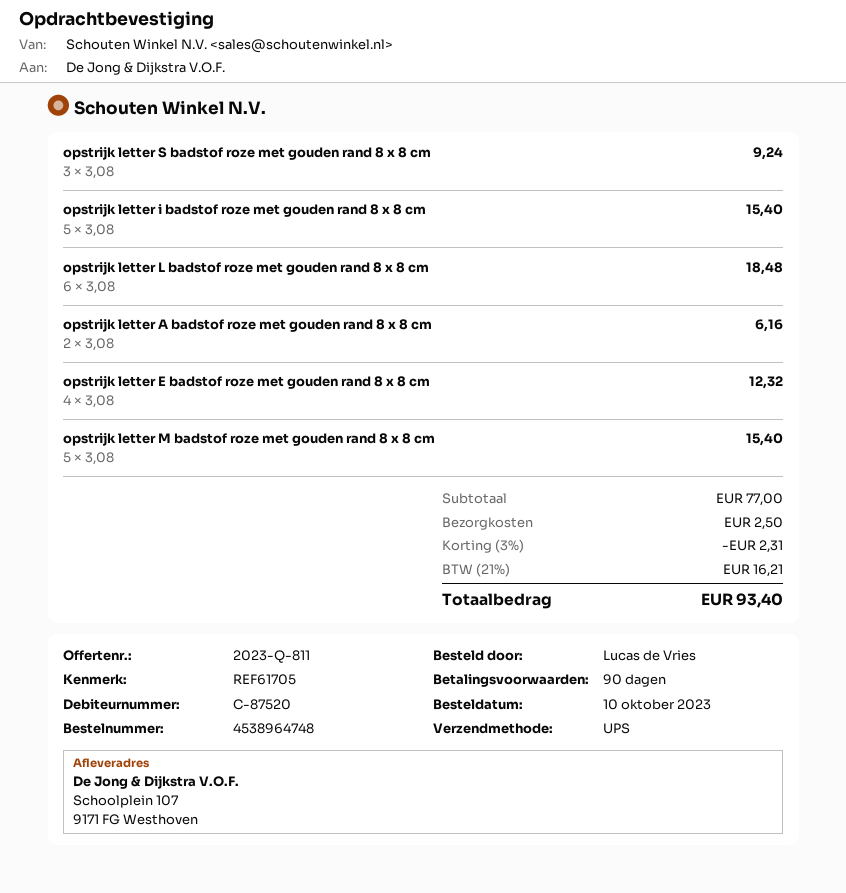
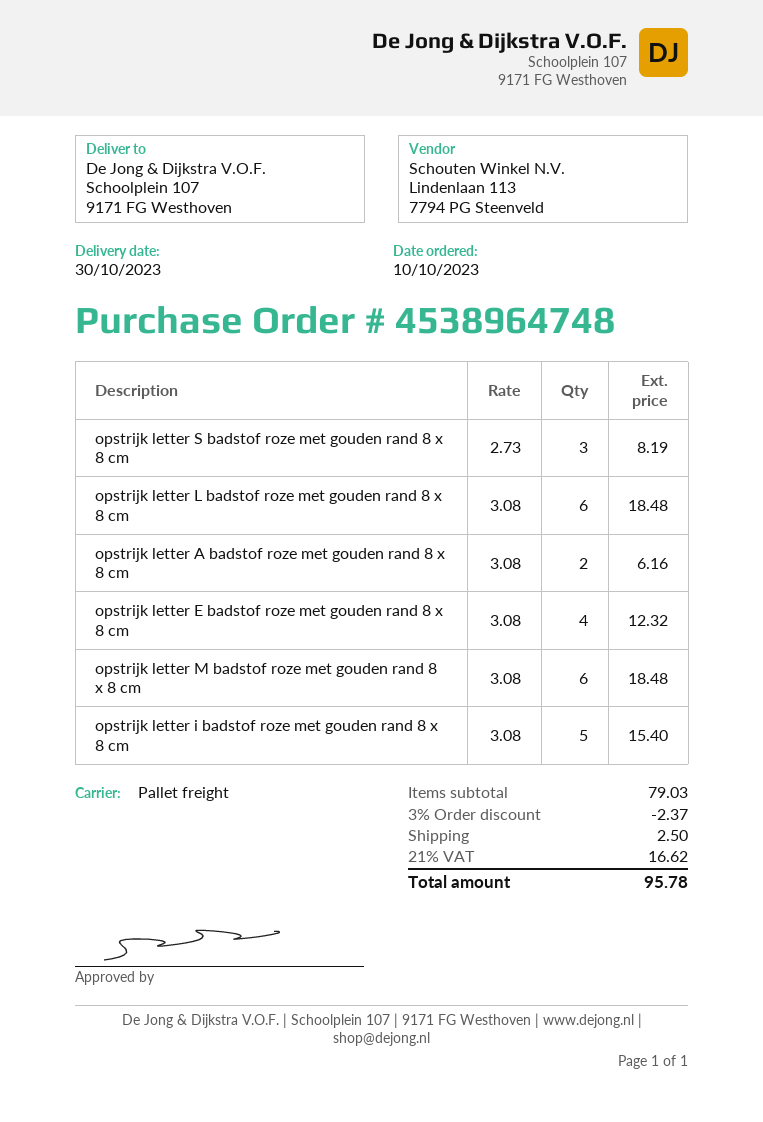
shipping method: UPS -> pallet freight
opstrijk letter S badstof roze met gouden rand 8 x 8 cm: 3 x 3.08 = 9.24 -> 3 x 2.73 = 8.19
opstrijk letter M badstof roze met gouden rand 8 x 8 cm: 5 x 3.08 = 15.40 -> 6 x 3.08 = 18.48
subtotal: 77.00 -> 79.03
discount: 3% = 2.31 -> 3% = 2.37
tax: 21% = 16.21 -> 21% = 16.62
total: 93.40 -> 95.78

